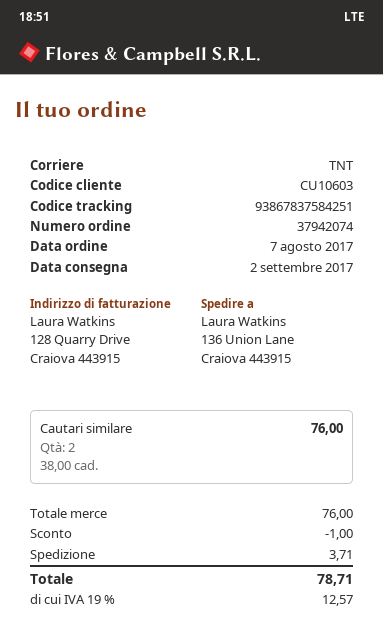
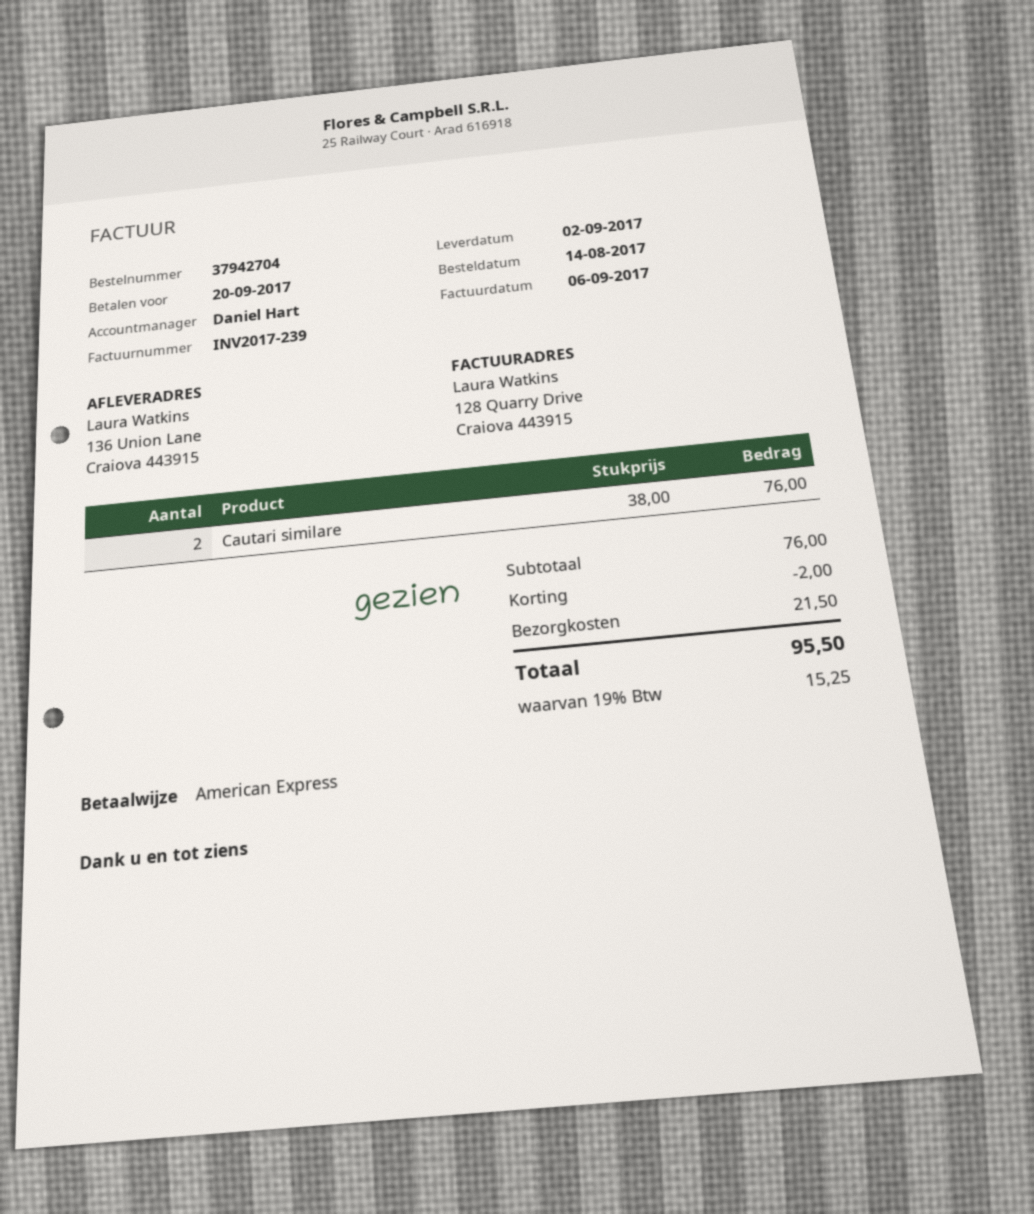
order number: 37942074 -> 37942704
order date: 2017-08-07 -> 2017-08-14
discount: 1.00 -> 2.00
shipping: 3.71 -> 21.50
tax: 19% = 12.57 -> 19% = 15.25
total: 78.71 -> 95.50

